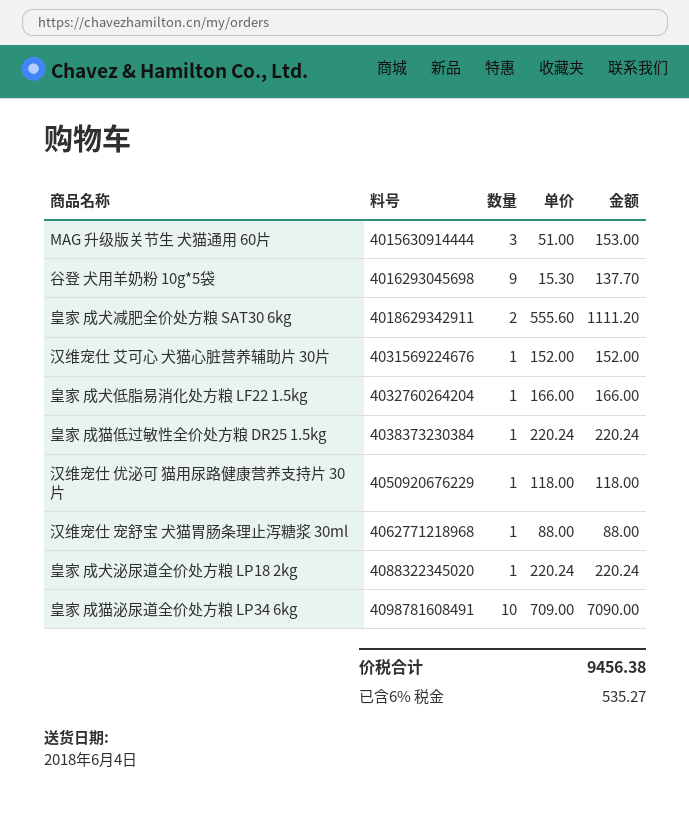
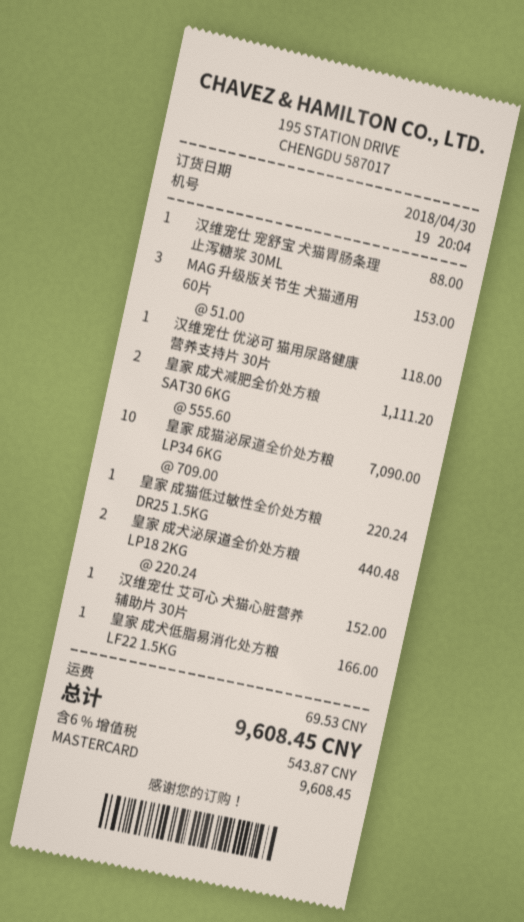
谷登 犬用羊奶粉 10g*5袋: 9 x 15.30 = 137.70 -> none
皇家 成犬泌尿道全价处方粮 LP18 2kg: 1 x 220.24 = 220.24 -> 2 x 220.24 = 440.48
shipping: none -> 69.53
tax: 6% = 535.27 -> 6% = 543.87
total: 9456.38 -> 9608.45

